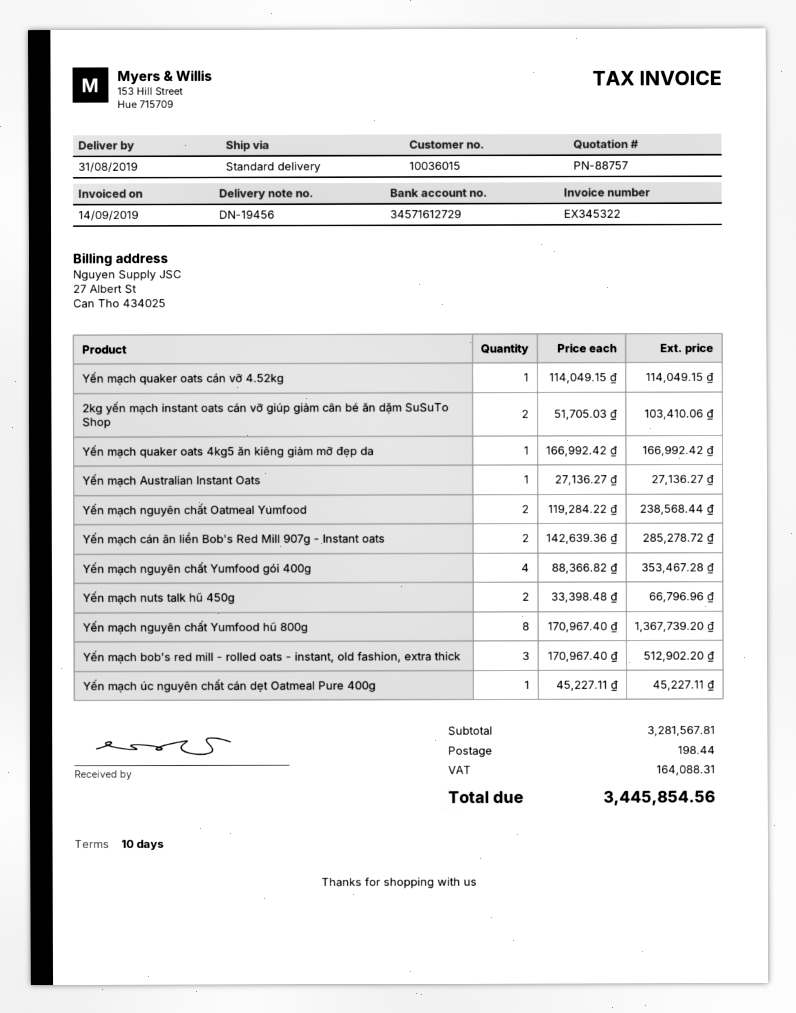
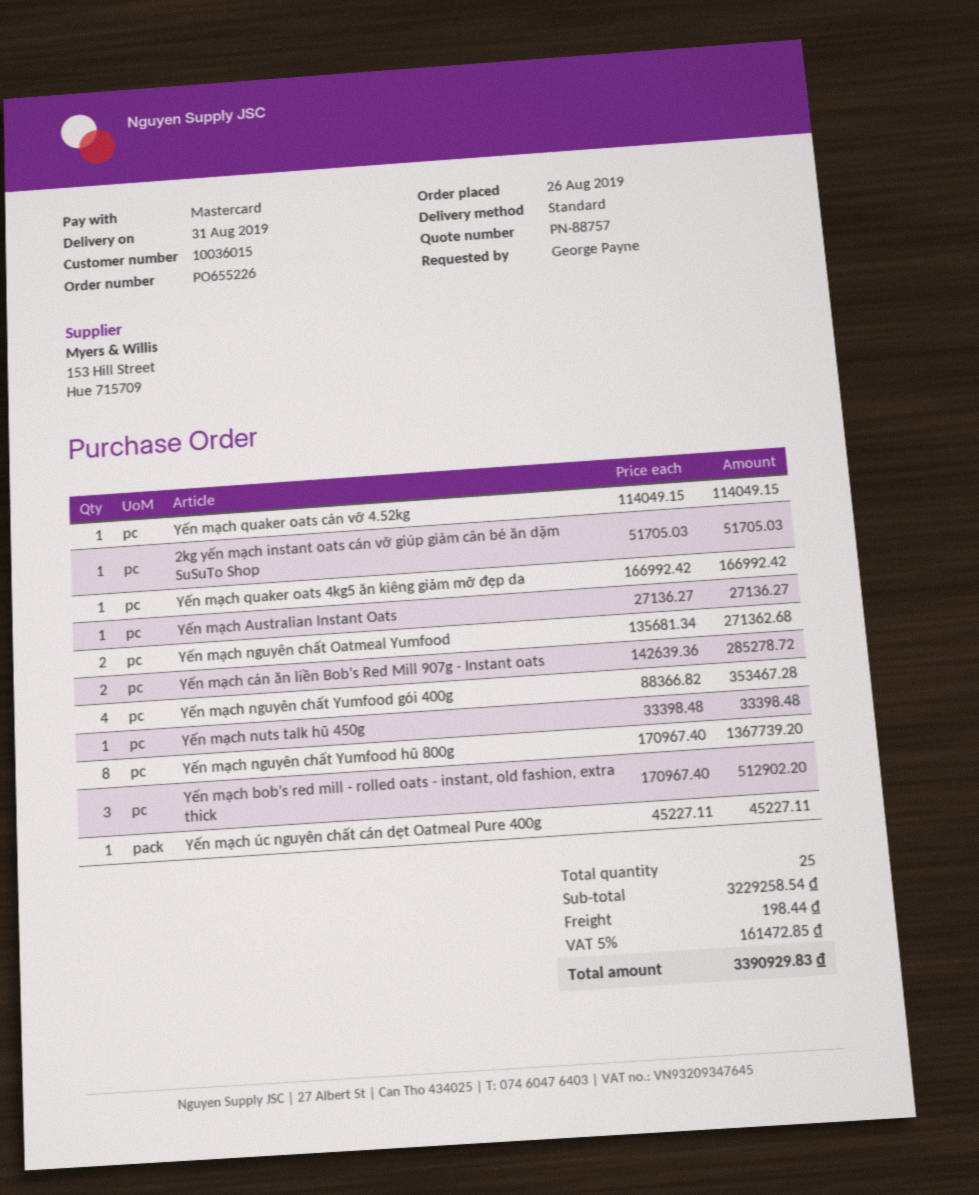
2kg yến mạch instant oats cán vỡ giúp giảm cân bé ăn dặm SuSuTo Shop: 2 x 51705.03 = 103410.06 -> 1 x 51705.03 = 51705.03
Yến mạch nguyên chất Oatmeal Yumfood: 2 x 119284.22 = 238568.44 -> 2 x 135681.34 = 271362.68
Yến mạch nuts talk hũ 450g: 2 x 33398.48 = 66796.96 -> 1 x 33398.48 = 33398.48
subtotal: 3281567.81 -> 3229258.54
tax: 164088.31 -> 161472.85
total: 3445854.56 -> 3390929.83

